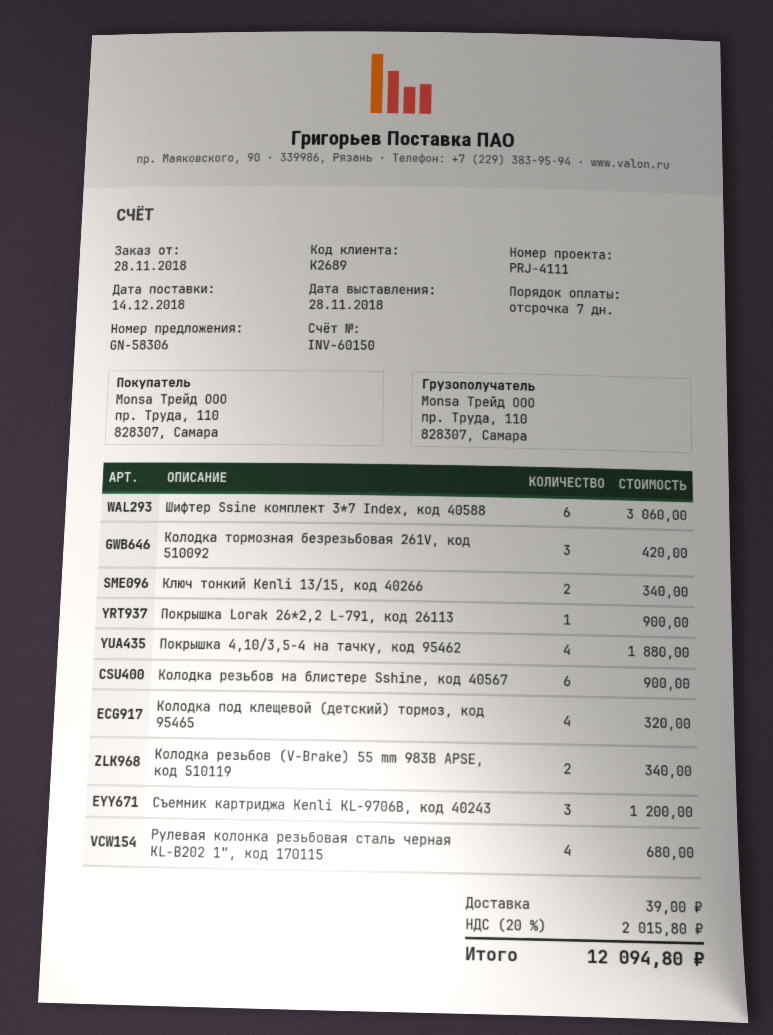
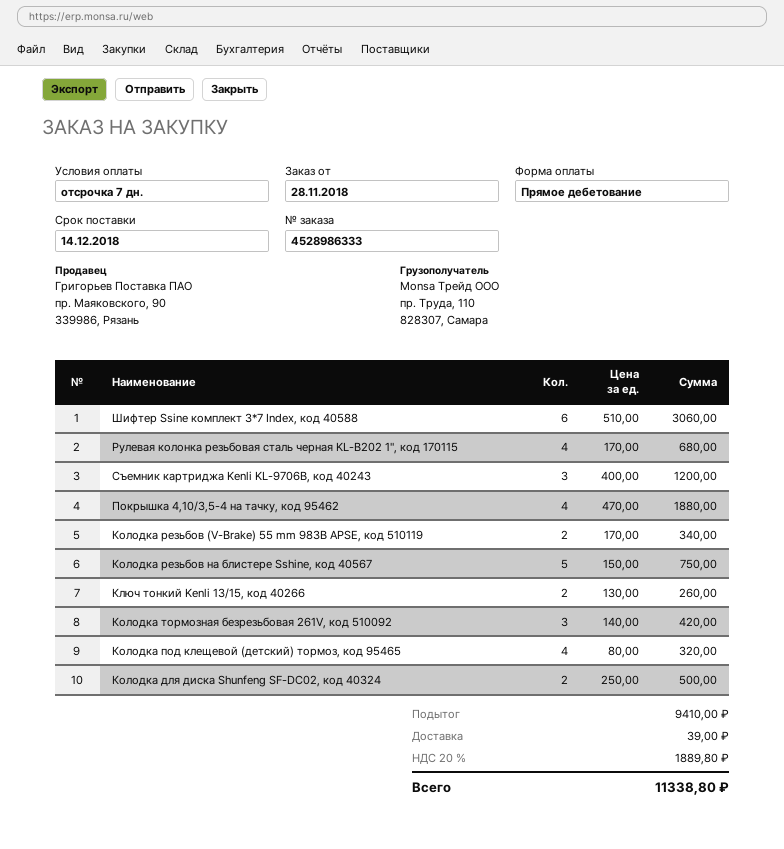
Ключ тонкий Kenli 13/15, код 40266: 2 for 340.00 -> 2 for 260.00
Покрышка Lorak 26*2,2 L-791, код 26113: 1 for 900.00 -> none
Колодка резьбов на блистере Sshine, код 40567: 6 for 900.00 -> 5 for 750.00
Колодка для диска Shunfeng SF-DC02, код 40324: none -> 2 for 500.00
tax: 20% = 2015.80 -> 20% = 1889.80
total: 12094.80 -> 11338.80

